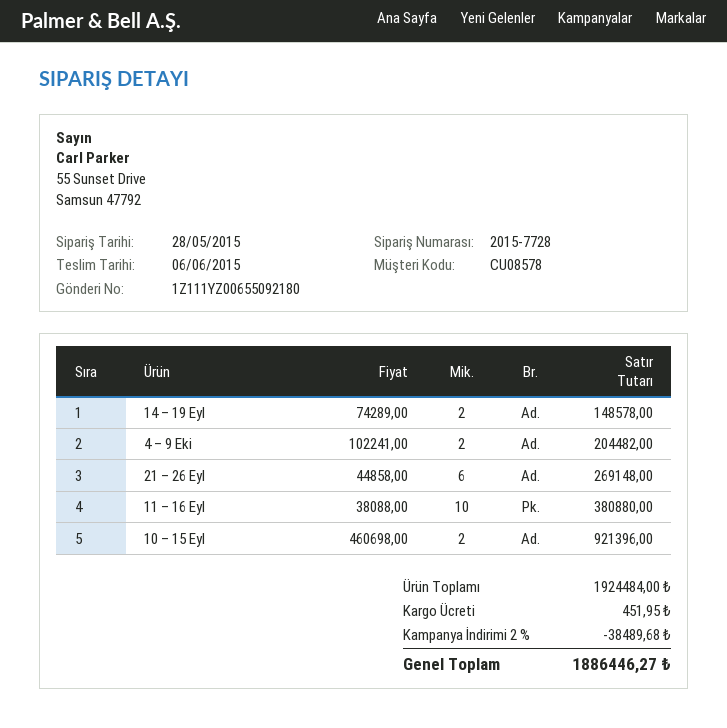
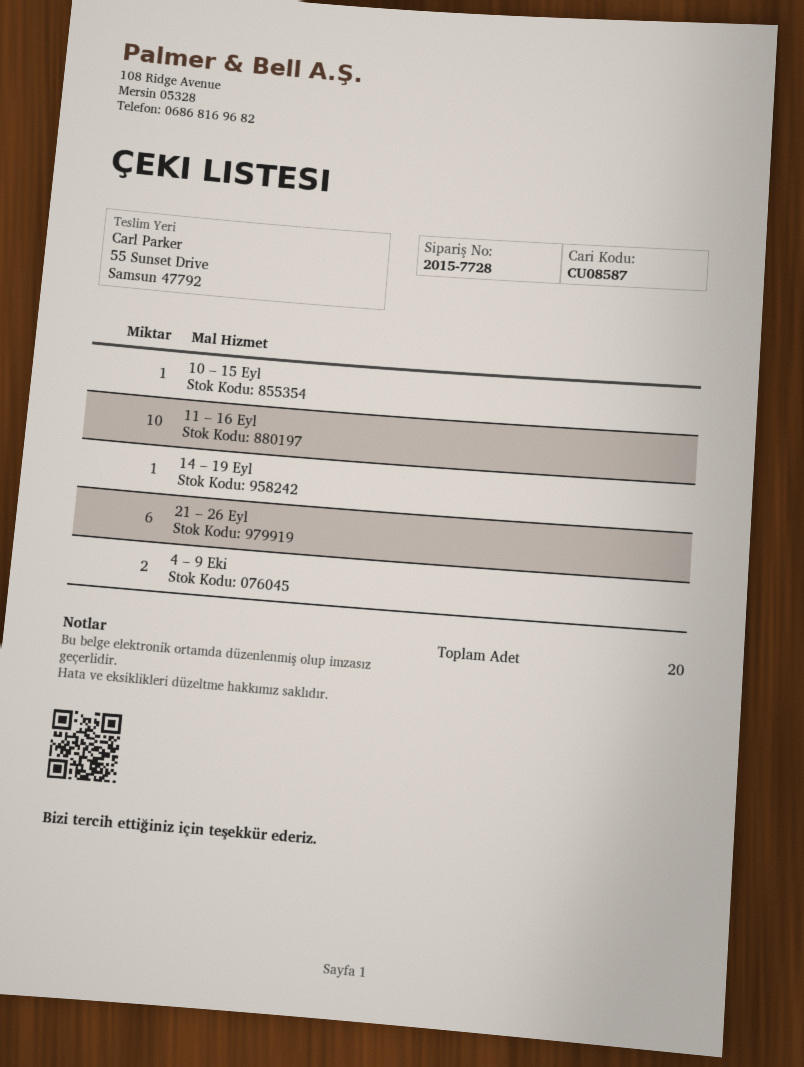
customer number: CU08578 -> CU08587
14 – 19 Eyl: 2 -> 1
10 – 15 Eyl: 2 -> 1

